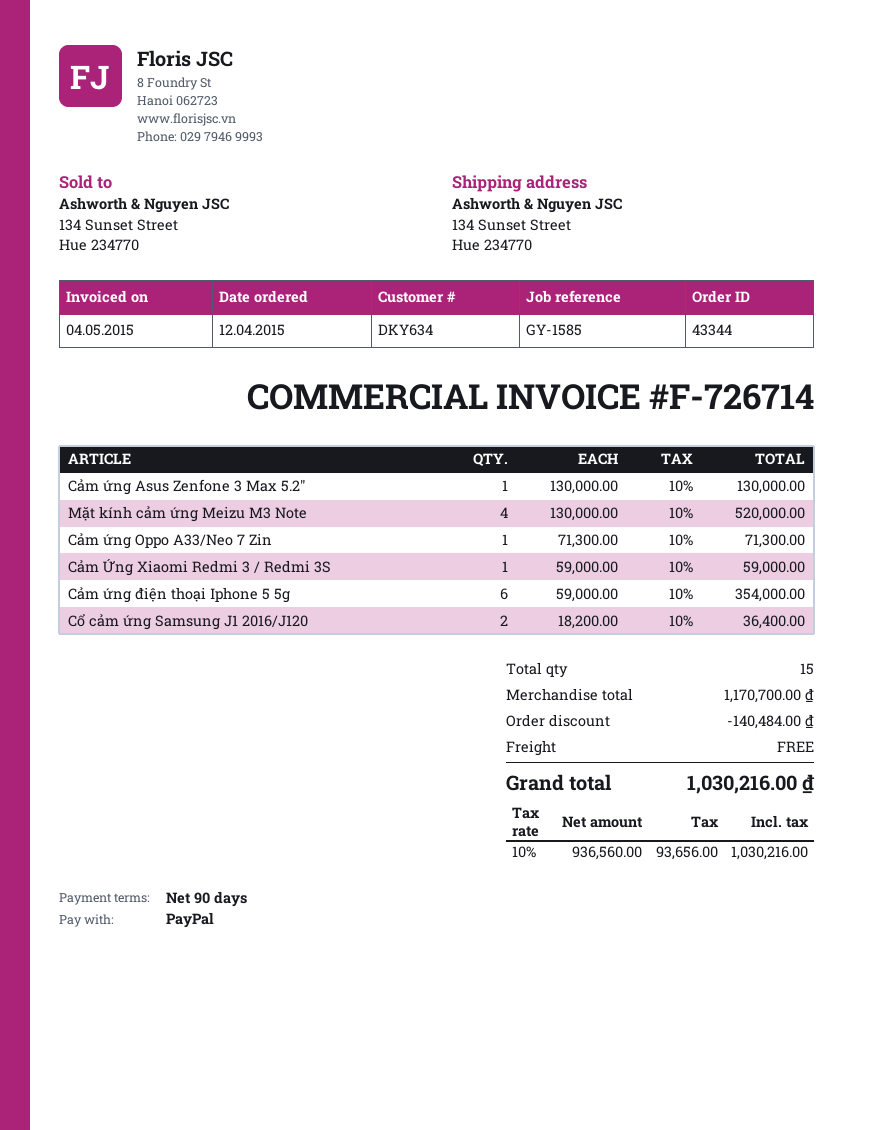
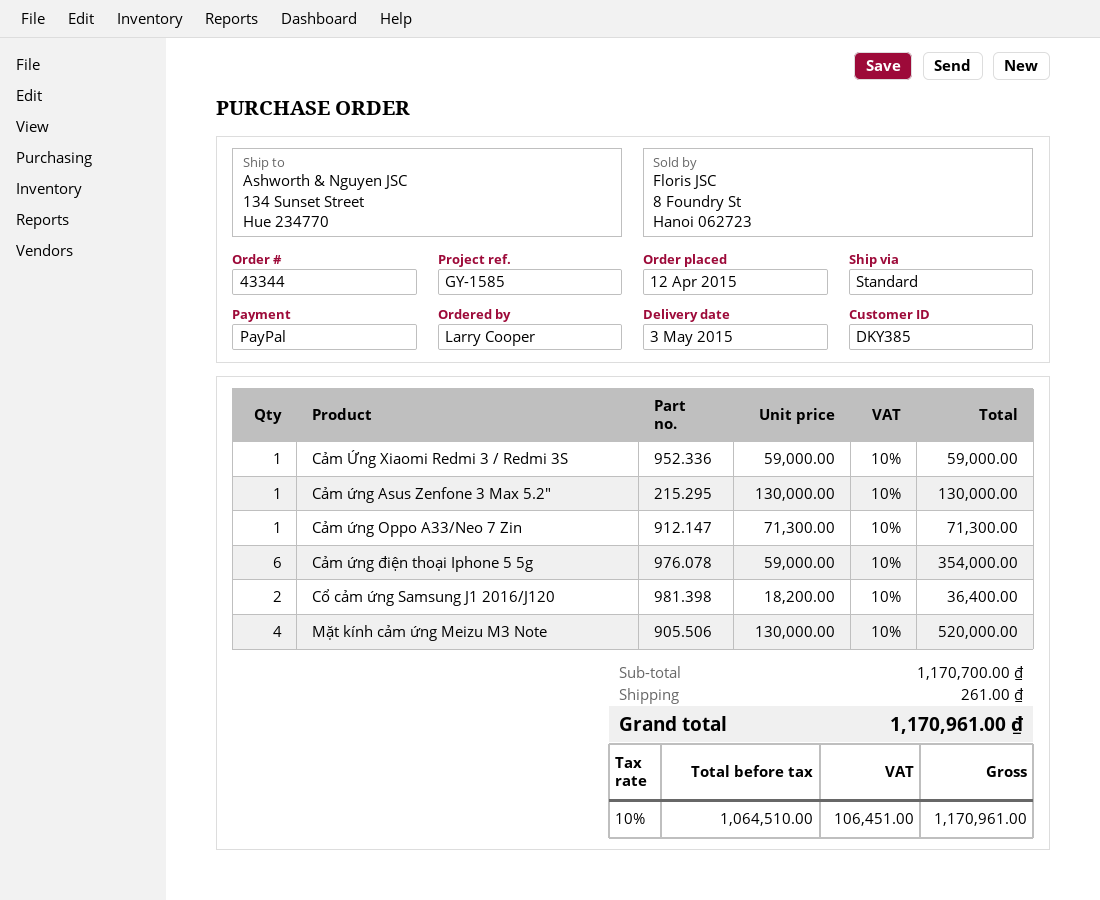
customer number: DKY634 -> DKY385
discount: 140484.00 -> none
shipping: 0.00 -> 261.00
net: 936560.00 -> 1064510.00
tax: 10% = 93656.00 -> 10% = 106451.00
total: 1030216.00 -> 1170961.00

